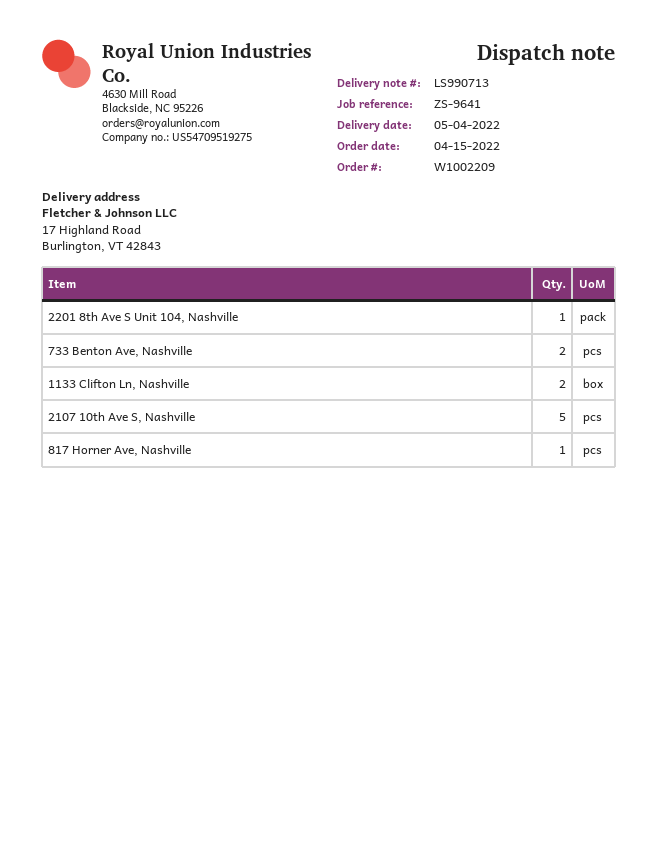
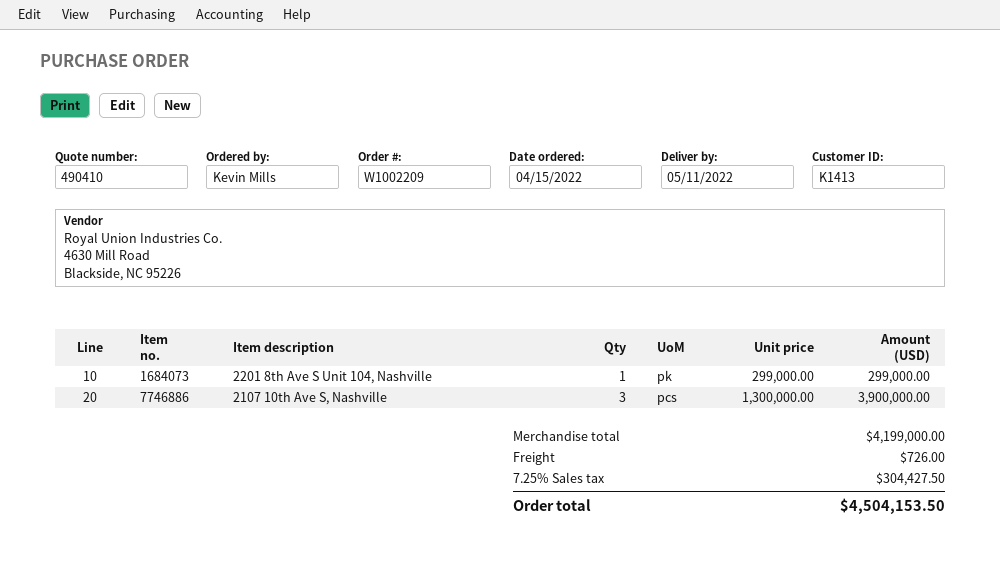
delivery date: 2022-05-04 -> 2022-05-11
733 Benton Ave, Nashville: 2 -> none
1133 Clifton Ln, Nashville: 2 -> none
2107 10th Ave S, Nashville: 5 -> 3
817 Horner Ave, Nashville: 1 -> none

